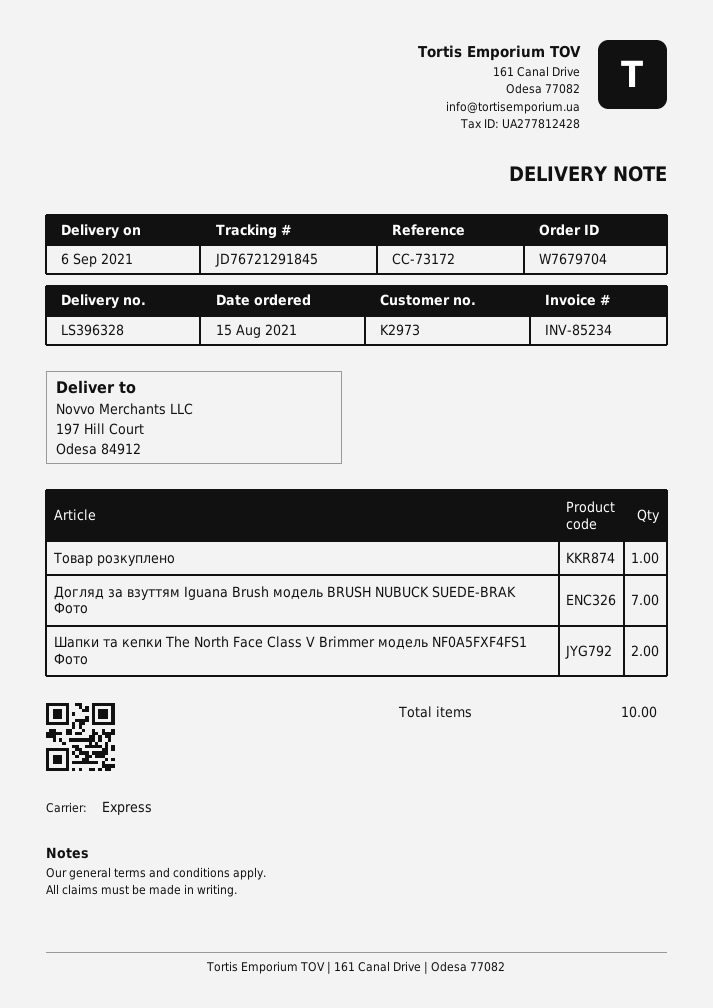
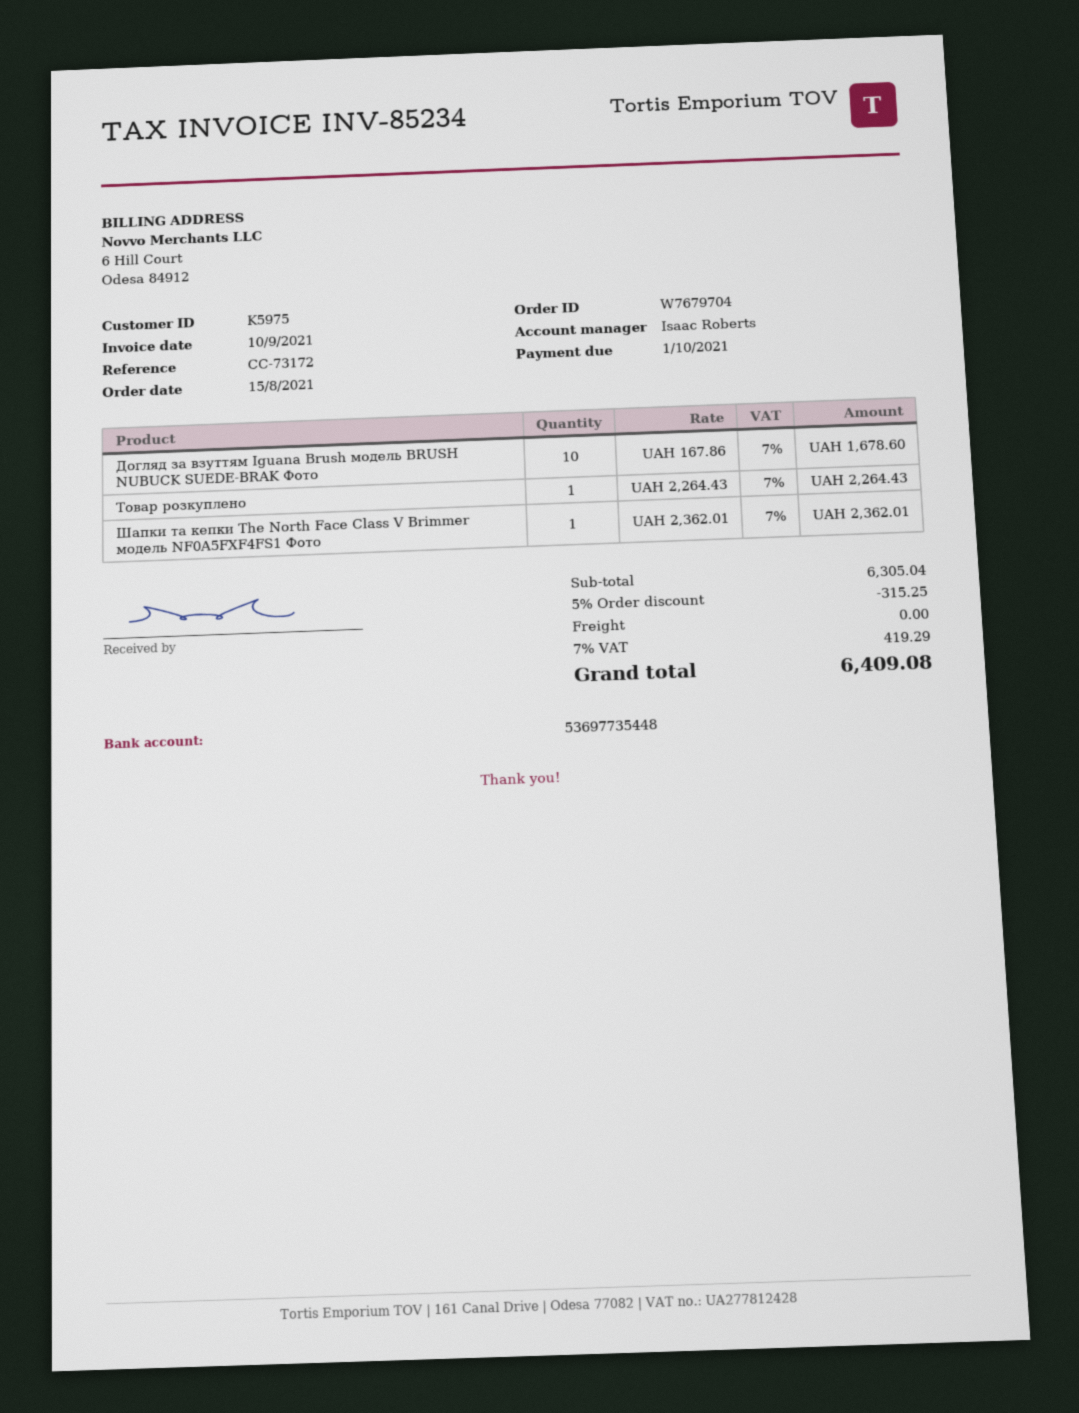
customer number: K2973 -> K5975
Догляд за взуттям Iguana Brush модель BRUSH NUBUCK SUEDE-BRAK Фото: 7 -> 10
Шапки та кепки The North Face Class V Brimmer модель NF0A5FXF4FS1 Фото: 2 -> 1

